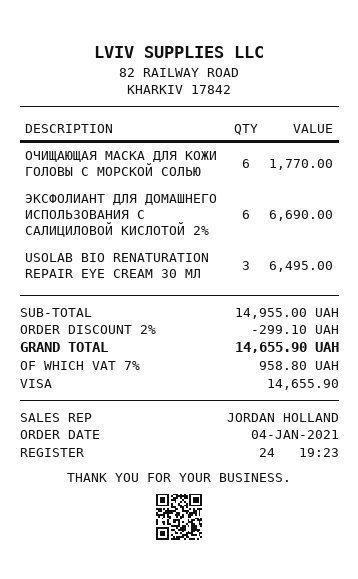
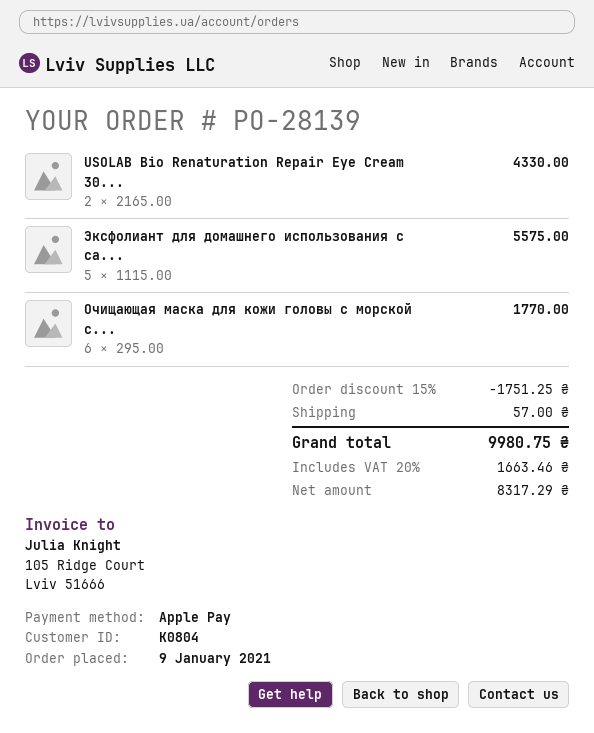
order date: 2021-01-04 -> 2021-01-09
payment method: Visa -> Apple Pay
ЭКСФОЛИАНТ ДЛЯ ДОМАШНЕГО ИСПОЛЬЗОВАНИЯ С САЛИЦИЛОВОЙ КИСЛОТОЙ 2%: 6 for 6690.00 -> 5 for 5575.00
USOLAB BIO RENATURATION REPAIR EYE CREAM 30 МЛ: 3 for 6495.00 -> 2 for 4330.00
discount: 2% = 299.10 -> 15% = 1751.25
shipping: none -> 57.00
tax: 7% = 958.80 -> 20% = 1663.46
total: 14655.90 -> 9980.75

